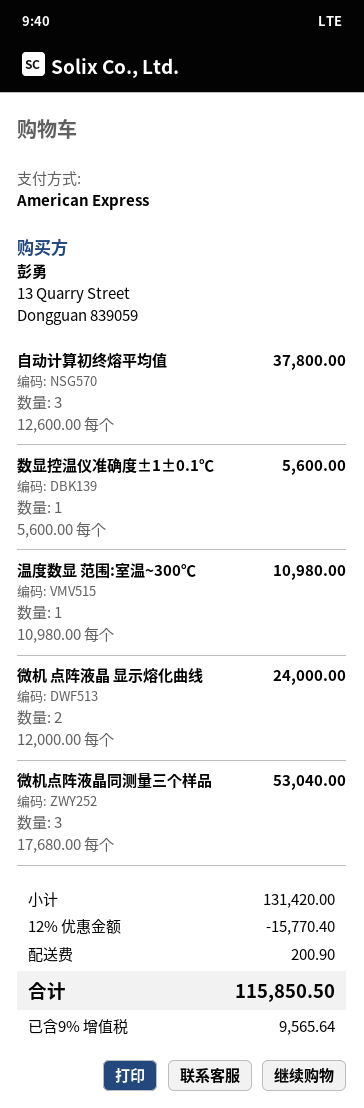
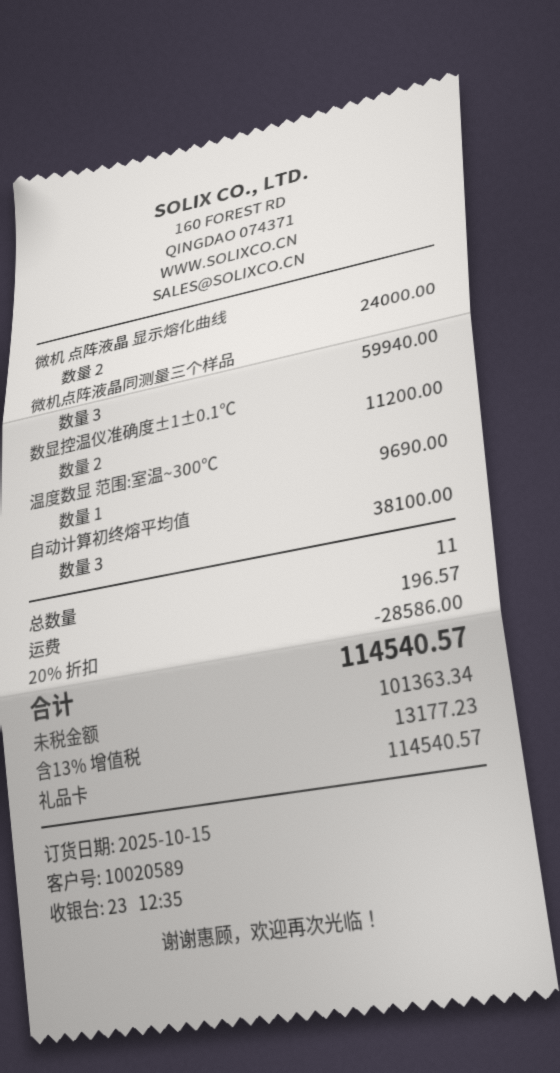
payment method: American Express -> gift card
自动计算初终熔平均值: 3 for 37800.00 -> 3 for 38100.00
数显控温仪准确度±1±0.1℃: 1 for 5600.00 -> 2 for 11200.00
温度数显 范围:室温~300℃: 1 for 10980.00 -> 1 for 9690.00
微机点阵液晶同测量三个样品: 3 for 53040.00 -> 3 for 59940.00
discount: 12% = 15770.40 -> 20% = 28586.00
shipping: 200.90 -> 196.57
tax: 9% = 9565.64 -> 13% = 13177.23
total: 115850.50 -> 114540.57

